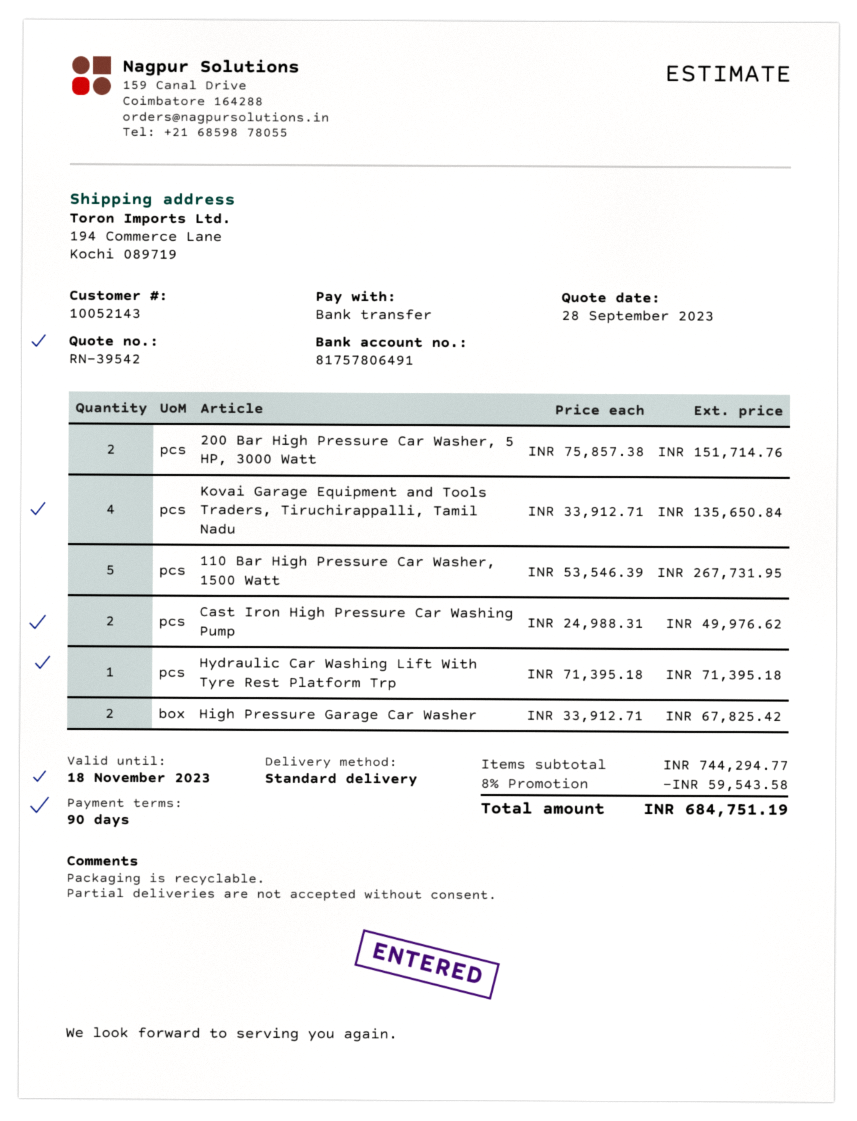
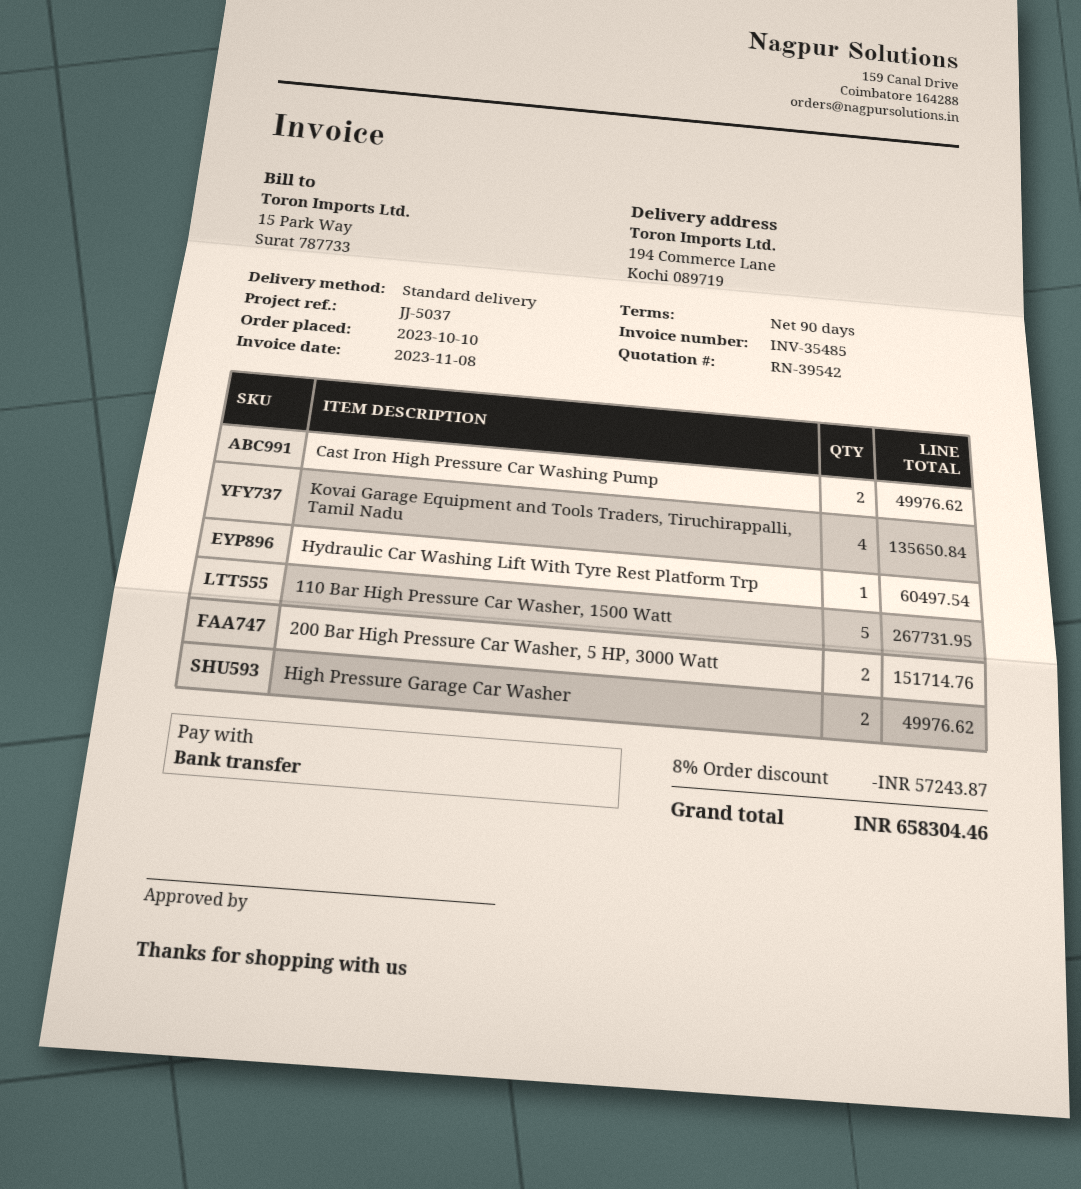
Hydraulic Car Washing Lift With Tyre Rest Platform Trp: 1 for 71395.18 -> 1 for 60497.54
High Pressure Garage Car Washer: 2 for 67825.42 -> 2 for 49976.62
discount: 8% = 59543.58 -> 8% = 57243.87
total: 684751.19 -> 658304.46

